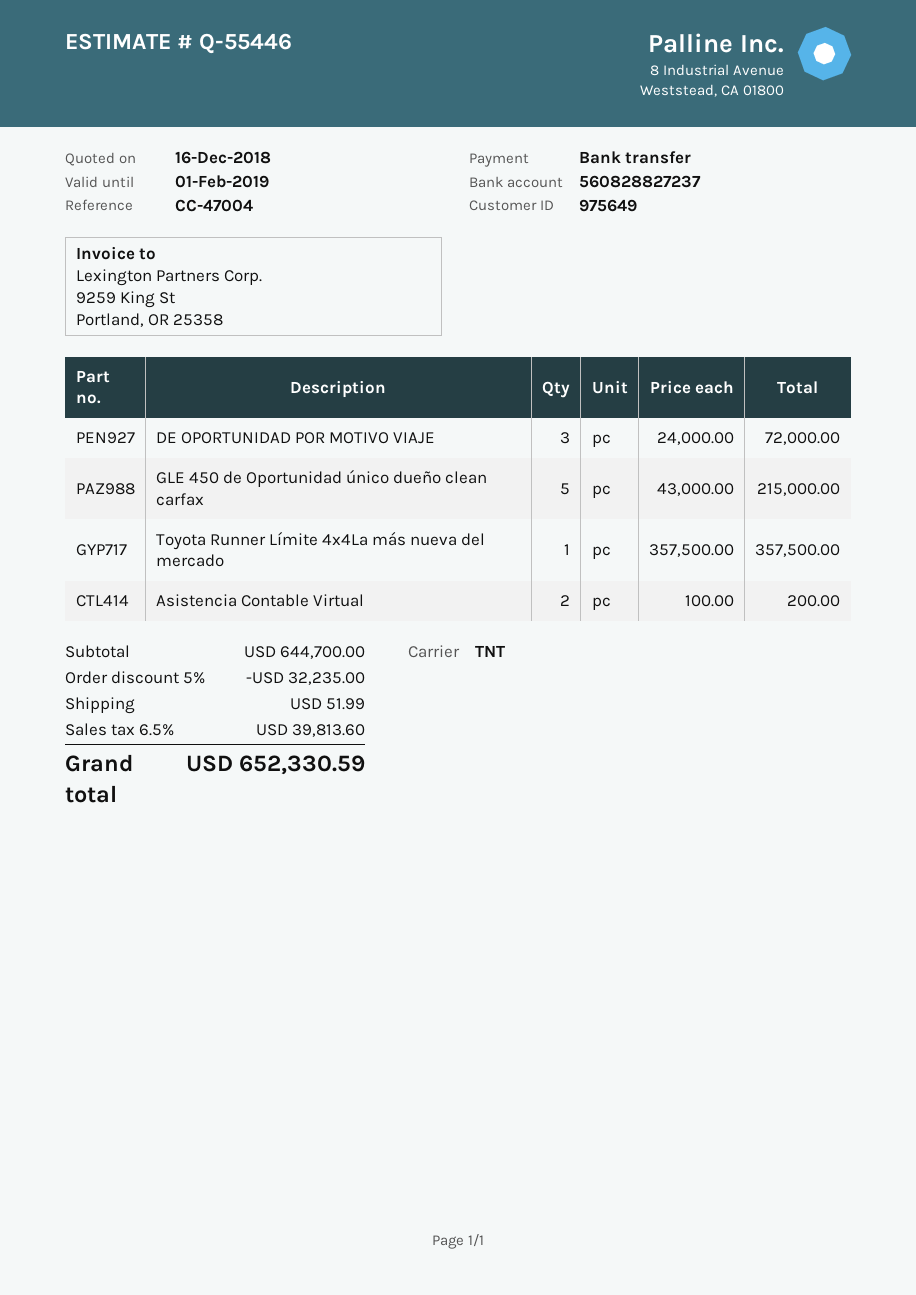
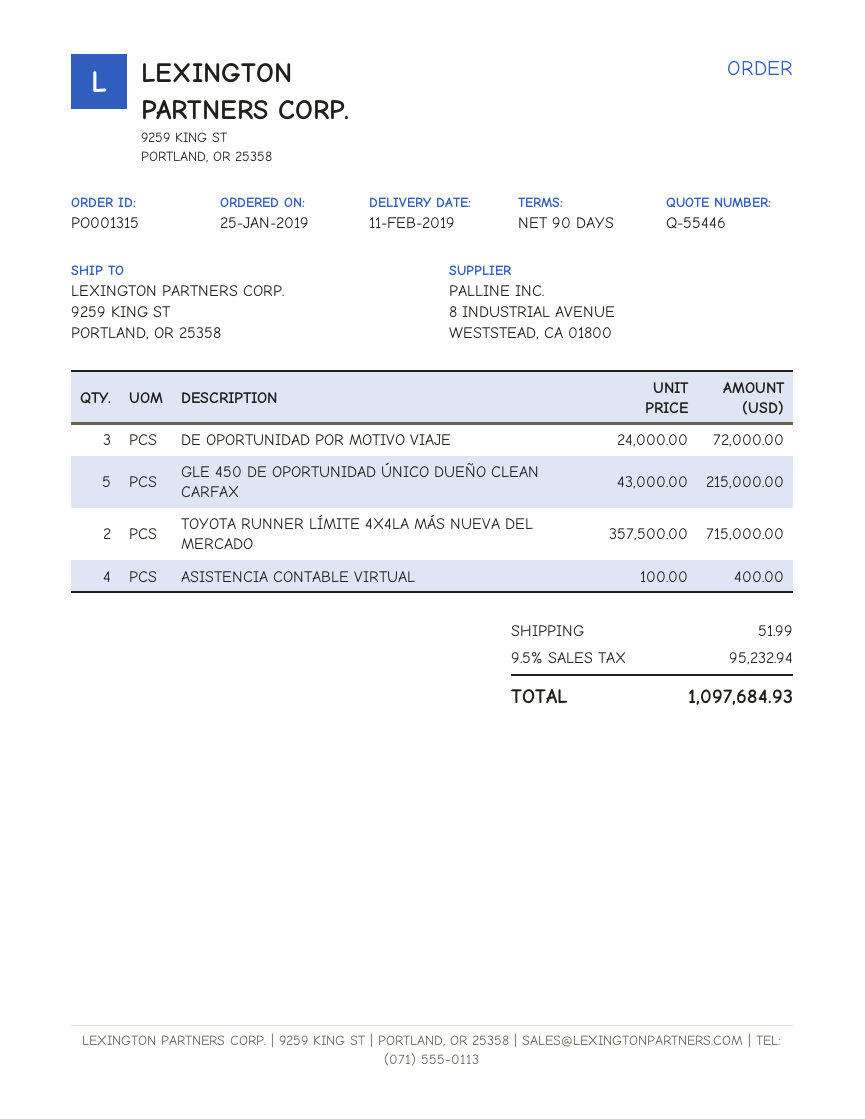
Toyota Runner Límite 4x4La más nueva del mercado: 1 x 357500.00 = 357500.00 -> 2 x 357500.00 = 715000.00
Asistencia Contable Virtual: 2 x 100.00 = 200.00 -> 4 x 100.00 = 400.00
discount: 5% = 32235.00 -> none
tax: 6.5% = 39813.60 -> 9.5% = 95232.94
total: 652330.59 -> 1097684.93

